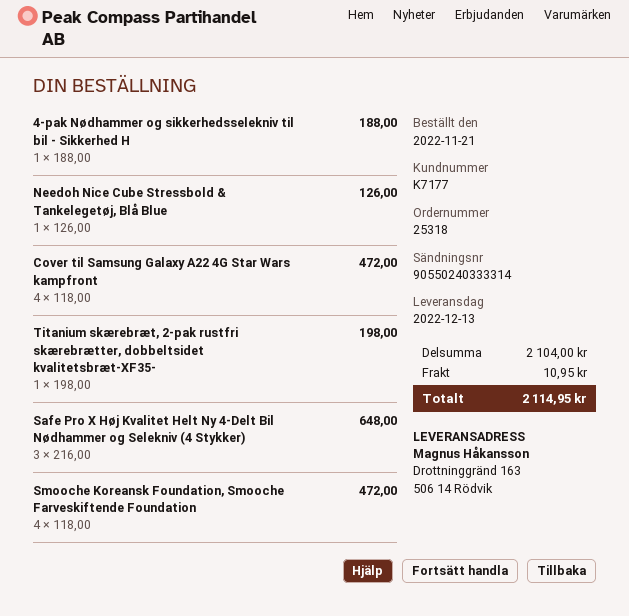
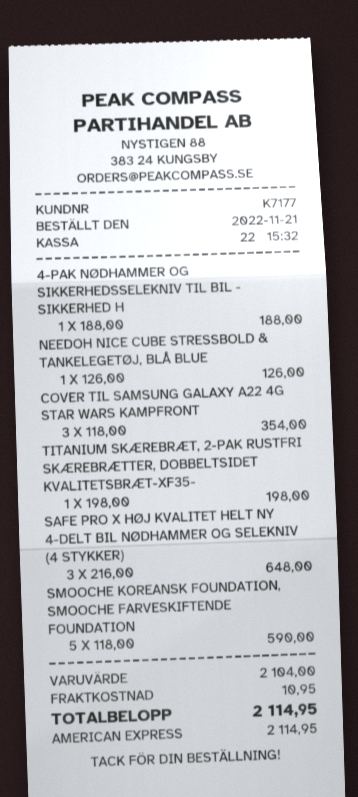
Cover til Samsung Galaxy A22 4G Star Wars kampfront: 4 x 118.00 = 472.00 -> 3 x 118.00 = 354.00
Smooche Koreansk Foundation, Smooche Farveskiftende Foundation: 4 x 118.00 = 472.00 -> 5 x 118.00 = 590.00

